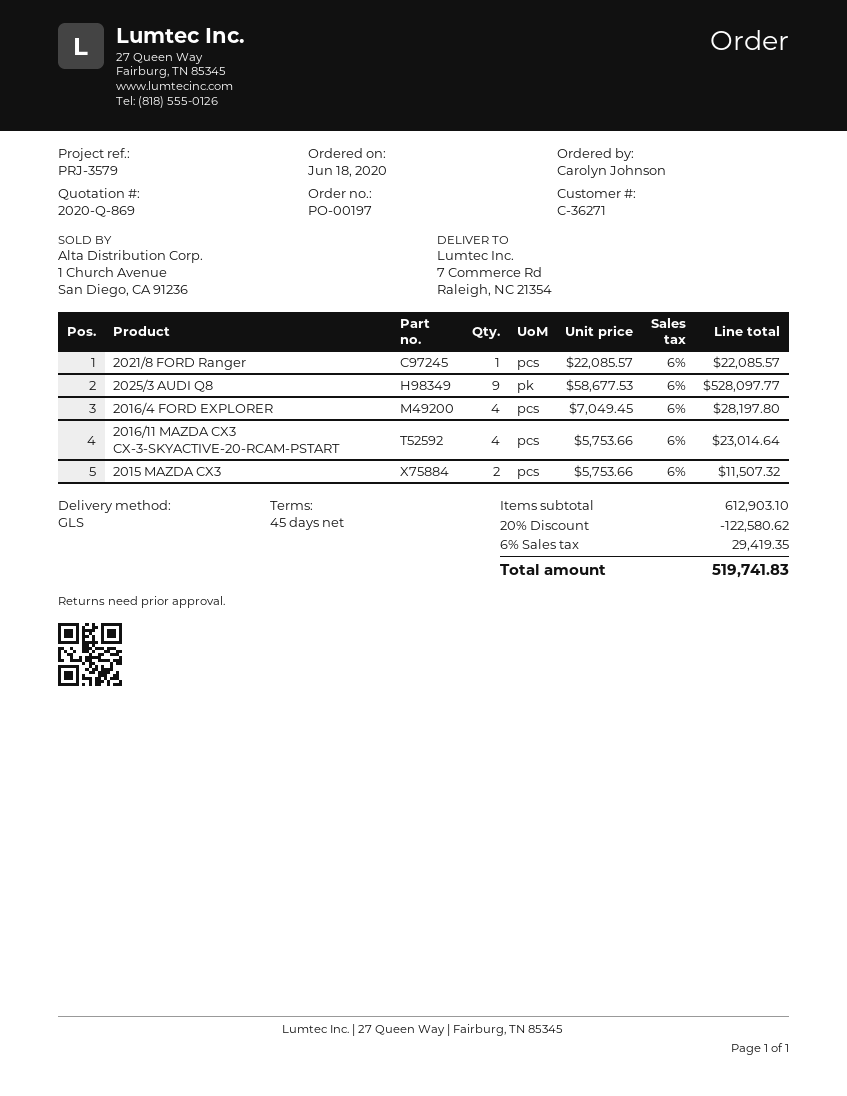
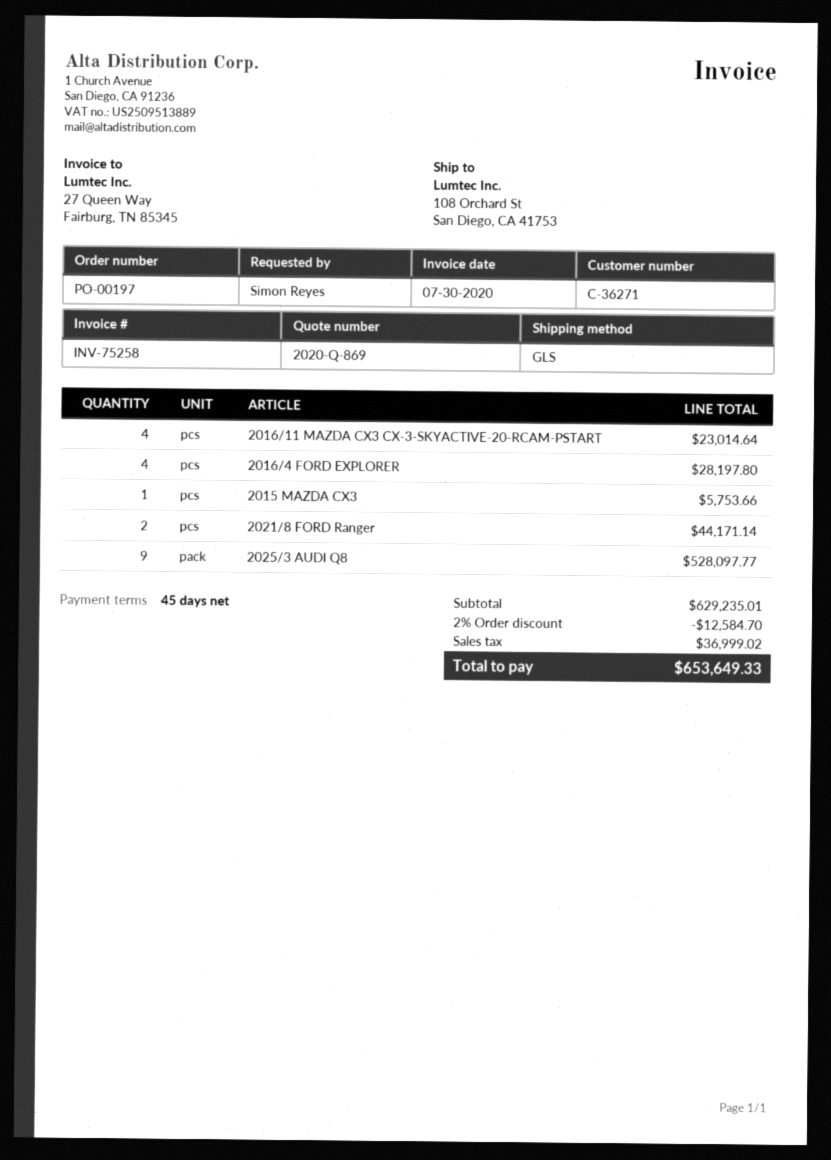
ordered by: Carolyn Johnson -> Simon Reyes
ship to: 7 Commerce Rd, Raleigh, NC 21354 -> 108 Orchard St, San Diego, CA 41753
2021/8 FORD Ranger: 1 for 22085.57 -> 2 for 44171.14
2015 MAZDA CX3: 2 for 11507.32 -> 1 for 5753.66
subtotal: 612903.10 -> 629235.01
discount: 20% = 122580.62 -> 2% = 12584.70
tax: 29419.35 -> 36999.02
total: 519741.83 -> 653649.33

